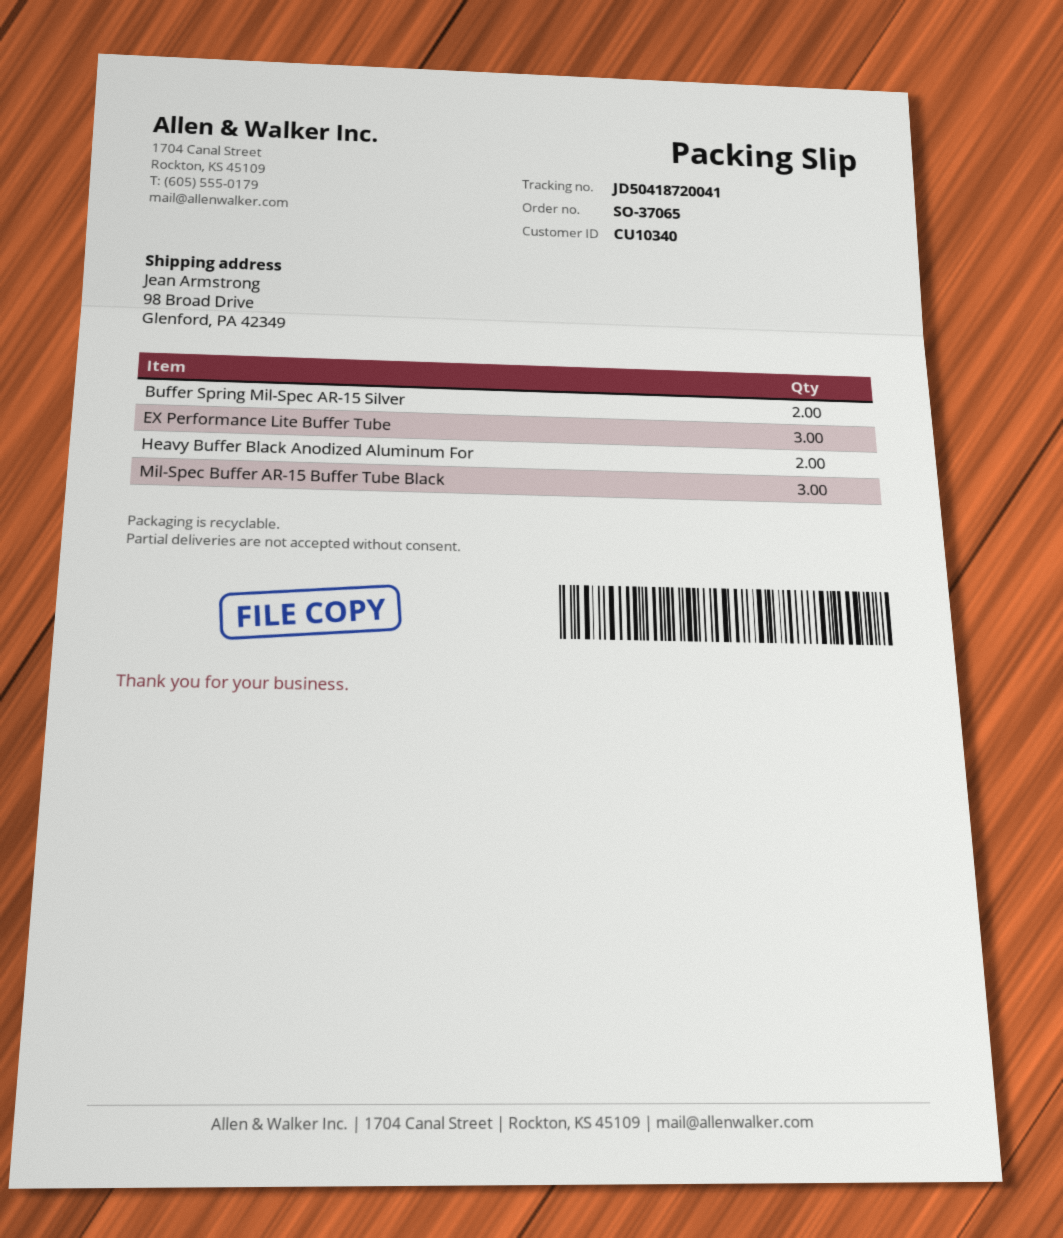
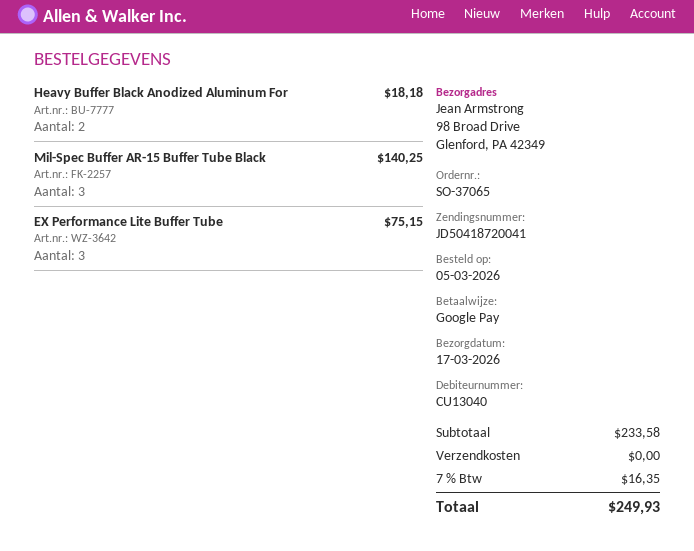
customer number: CU10340 -> CU13040
Buffer Spring Mil-Spec AR-15 Silver: 2 -> none

